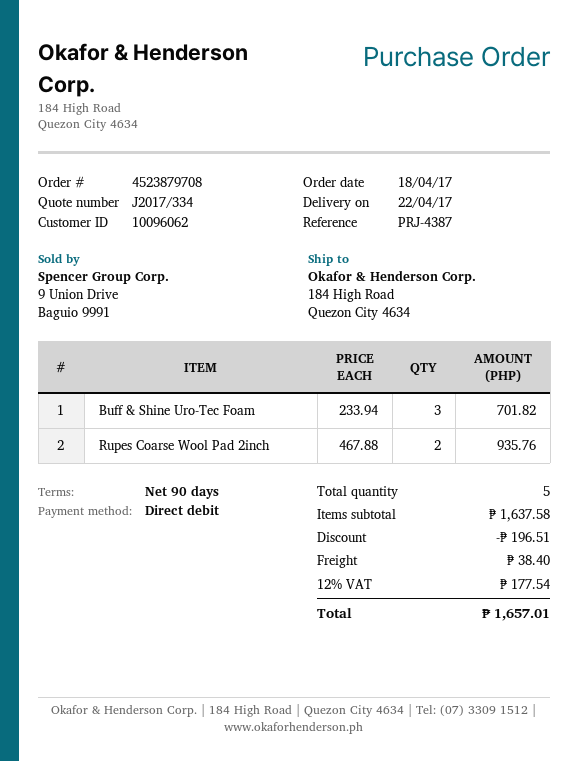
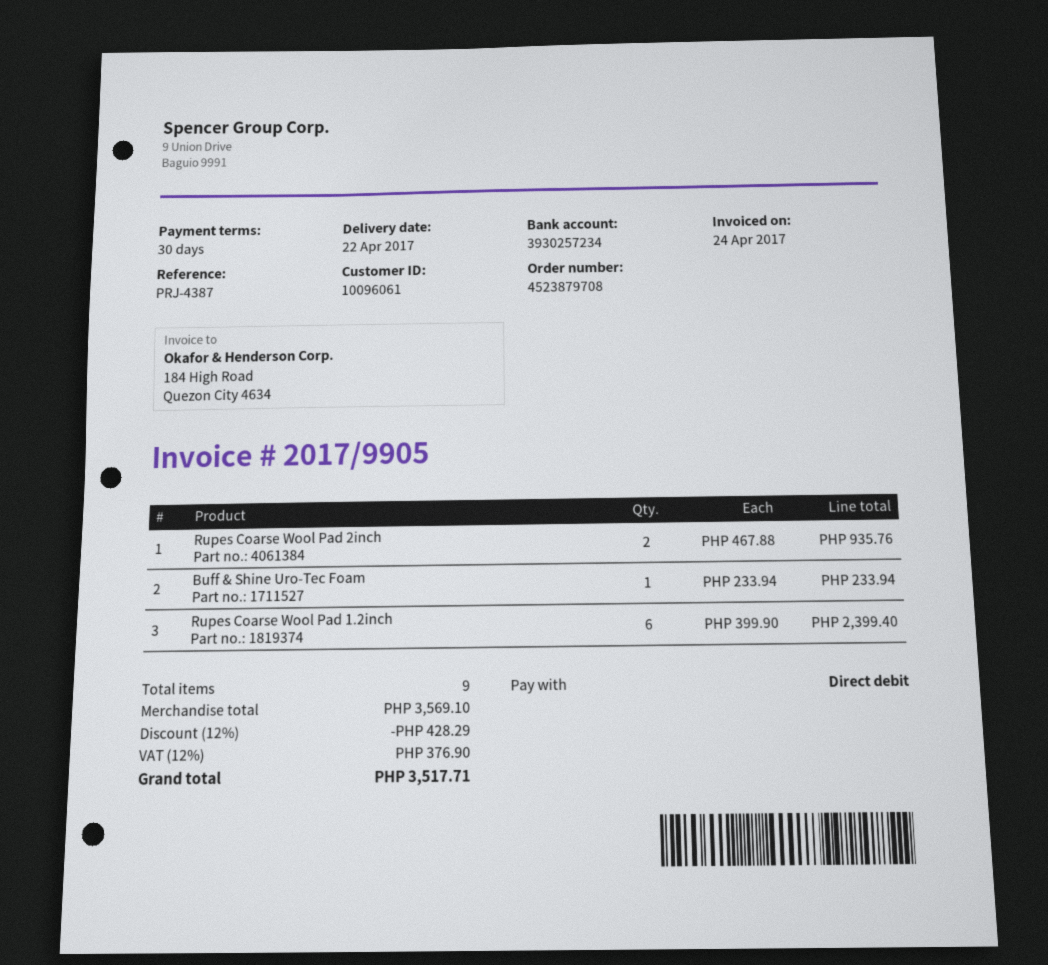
payment terms: 90 days -> 30 days
customer number: 10096062 -> 10096061
Buff & Shine Uro-Tec Foam: 3 x 233.94 = 701.82 -> 1 x 233.94 = 233.94
Rupes Coarse Wool Pad 1.2inch: none -> 6 x 399.90 = 2399.40
total quantity: 5 -> 9
subtotal: 1637.58 -> 3569.10
discount: 196.51 -> 428.29
shipping: 38.40 -> none
tax: 12% = 177.54 -> 12% = 376.90
total: 1657.01 -> 3517.71

